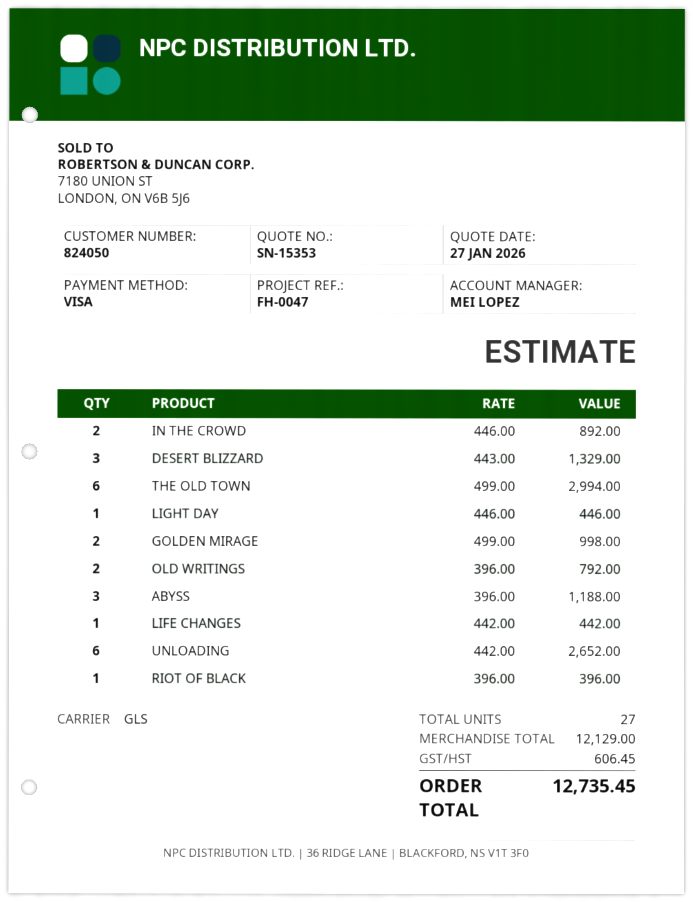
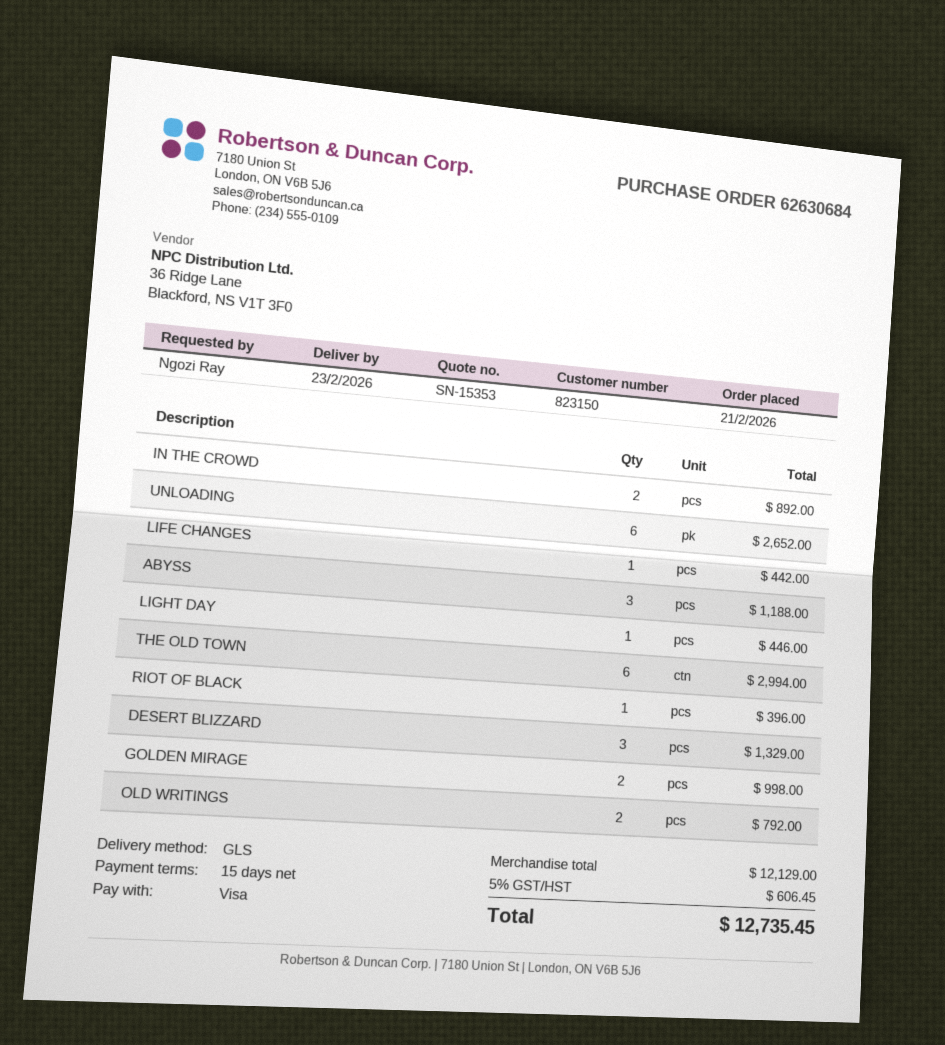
customer number: 824050 -> 823150

